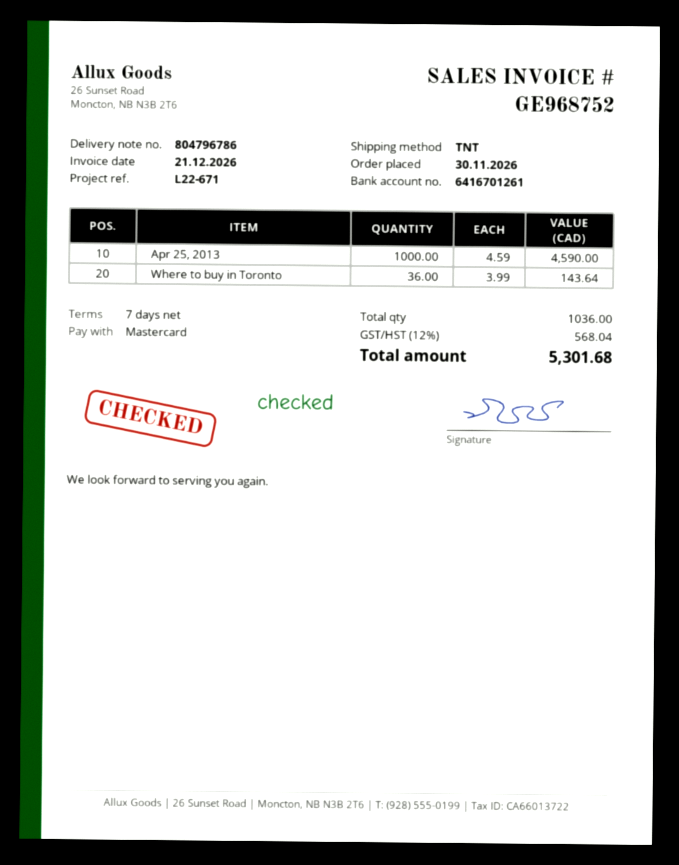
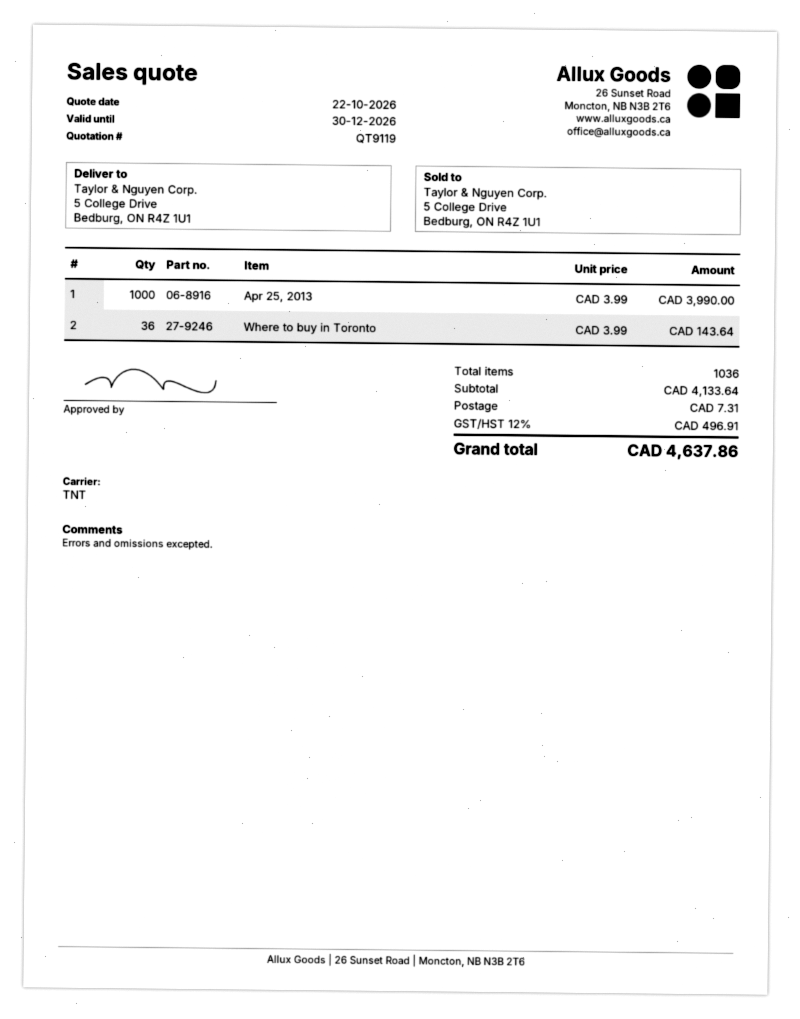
Apr 25, 2013: 1000 x 4.59 = 4590.00 -> 1000 x 3.99 = 3990.00
shipping: none -> 7.31
tax: 12% = 568.04 -> 12% = 496.91
total: 5301.68 -> 4637.86

